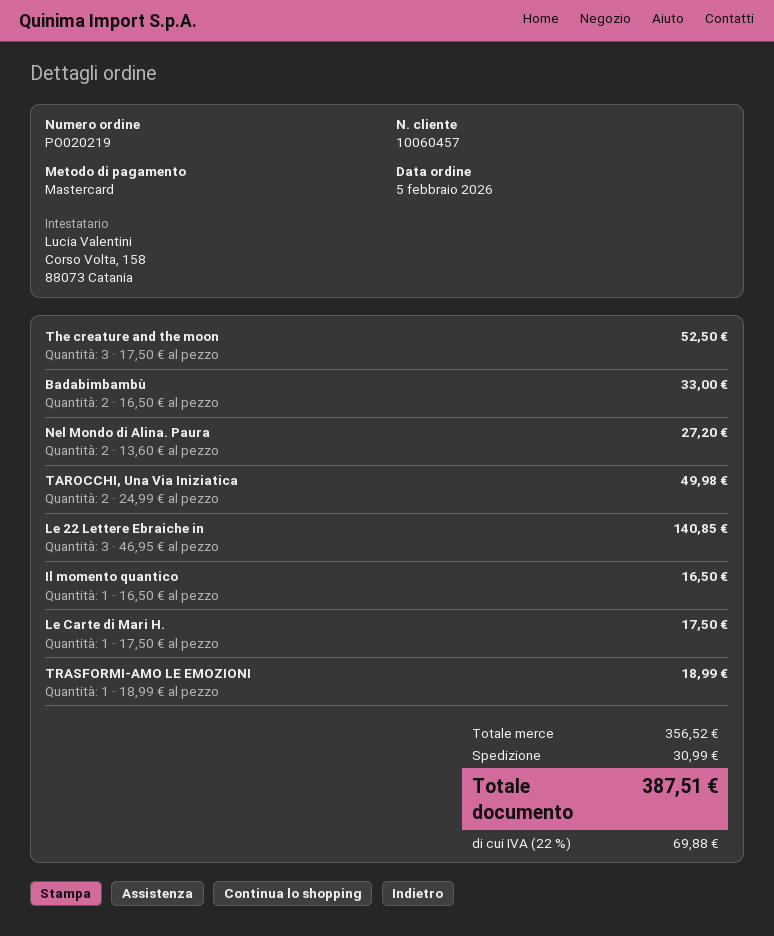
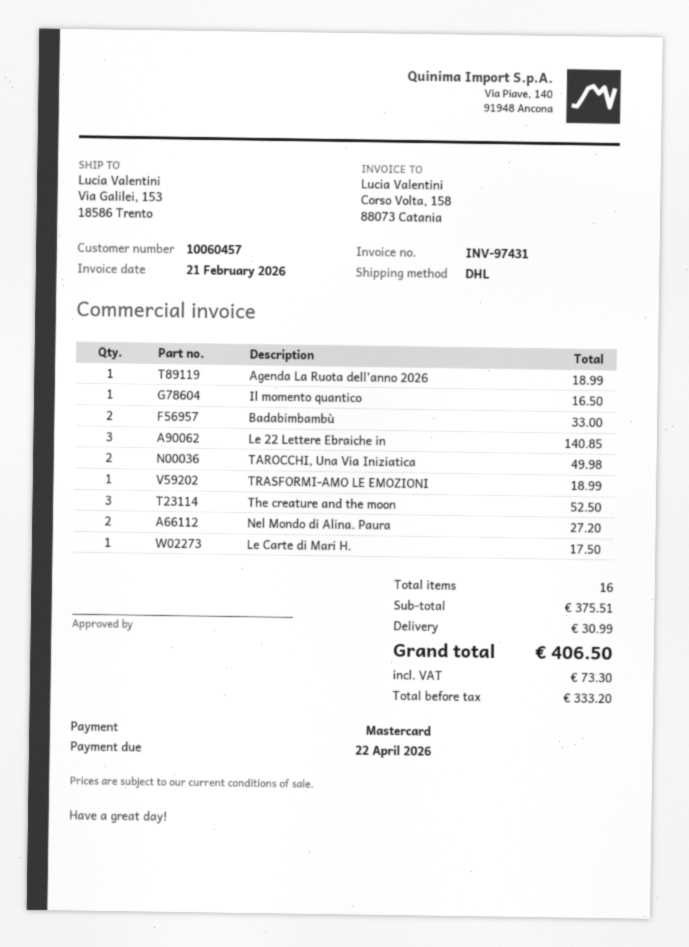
Agenda La Ruota dell'anno 2026: none -> 1 for 18.99
subtotal: 356.52 -> 375.51
tax: 69.88 -> 73.30
total: 387.51 -> 406.50

